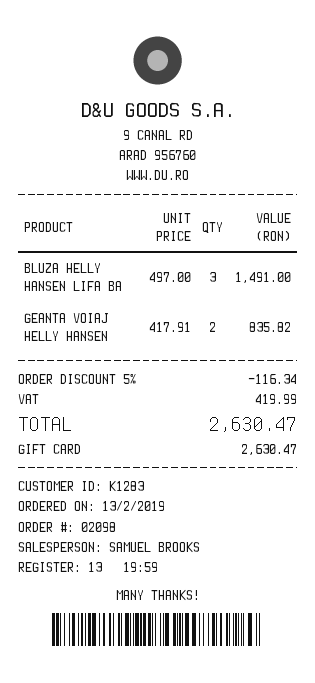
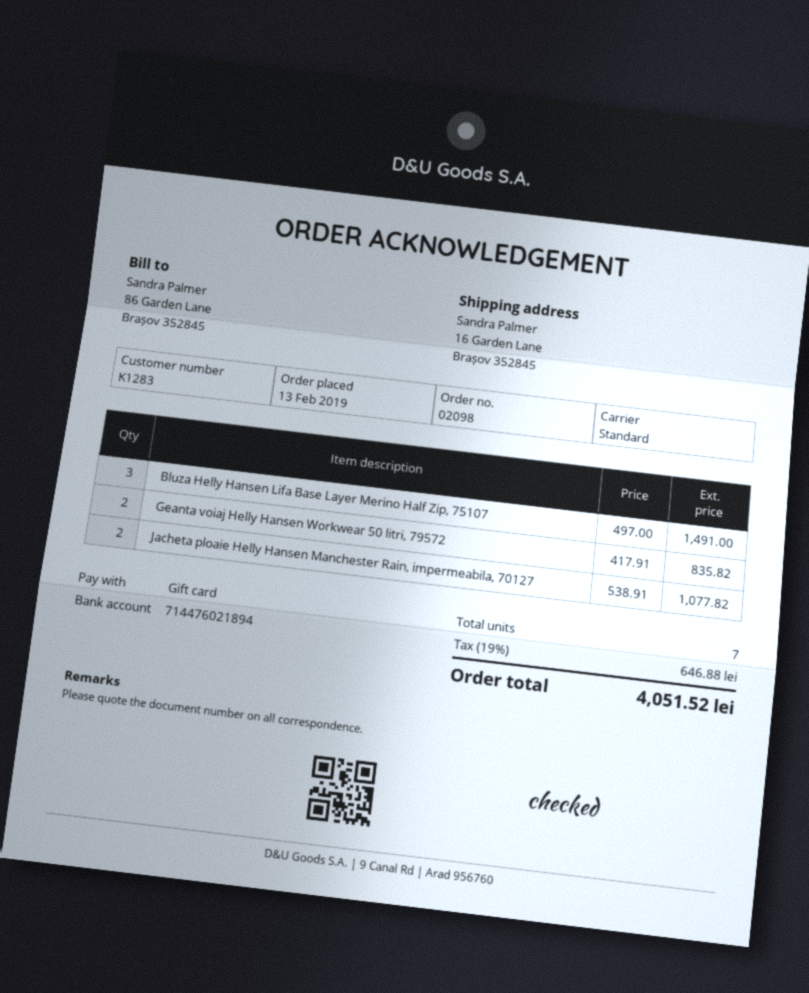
Jacheta ploaie Helly Hansen Manchester Rain, impermeabila, 70127: none -> 2 x 538.91 = 1077.82
discount: 5% = 116.34 -> none
tax: 419.99 -> 646.88
total: 2630.47 -> 4051.52

